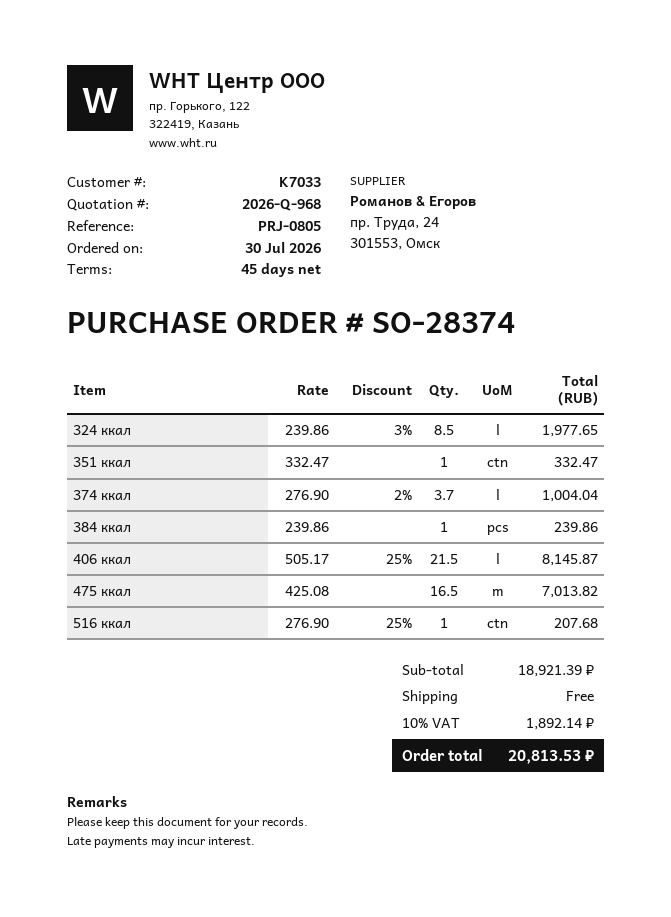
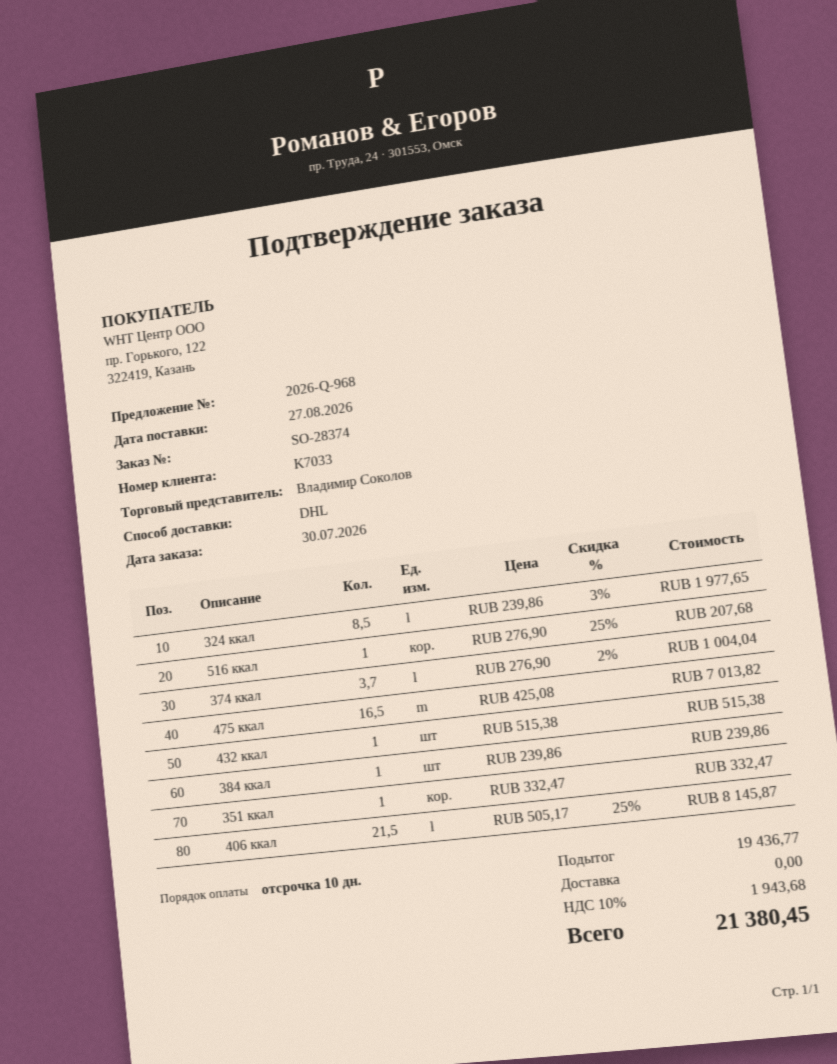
payment terms: 45 days -> 10 days
432 ккал: none -> 1 x 515.38 = 515.38
subtotal: 18921.39 -> 19436.77
tax: 10% = 1892.14 -> 10% = 1943.68
total: 20813.53 -> 21380.45

